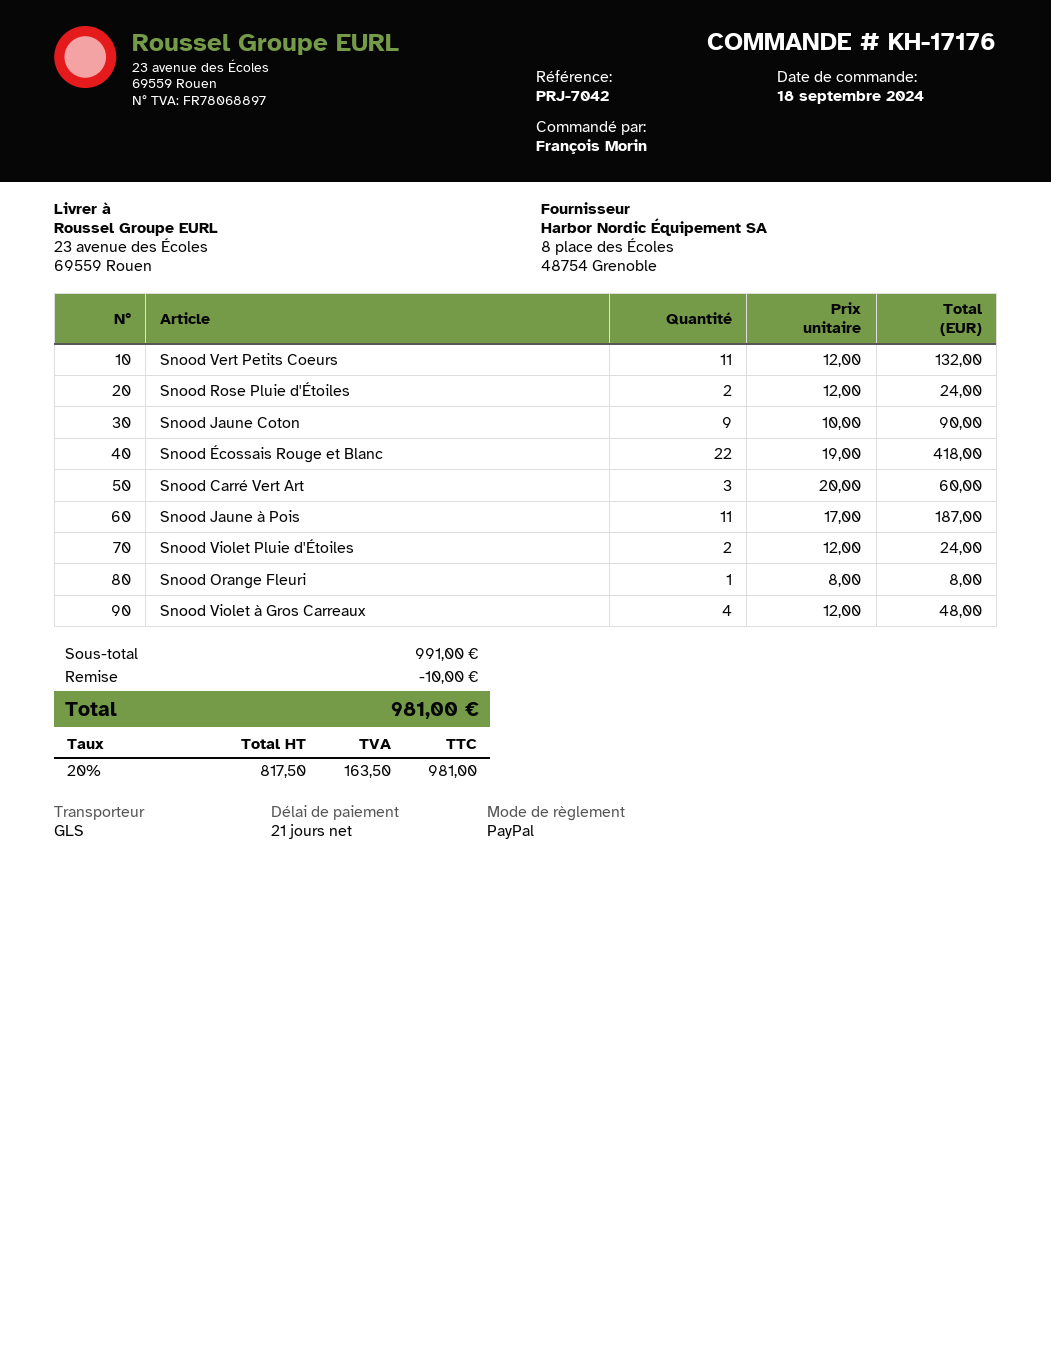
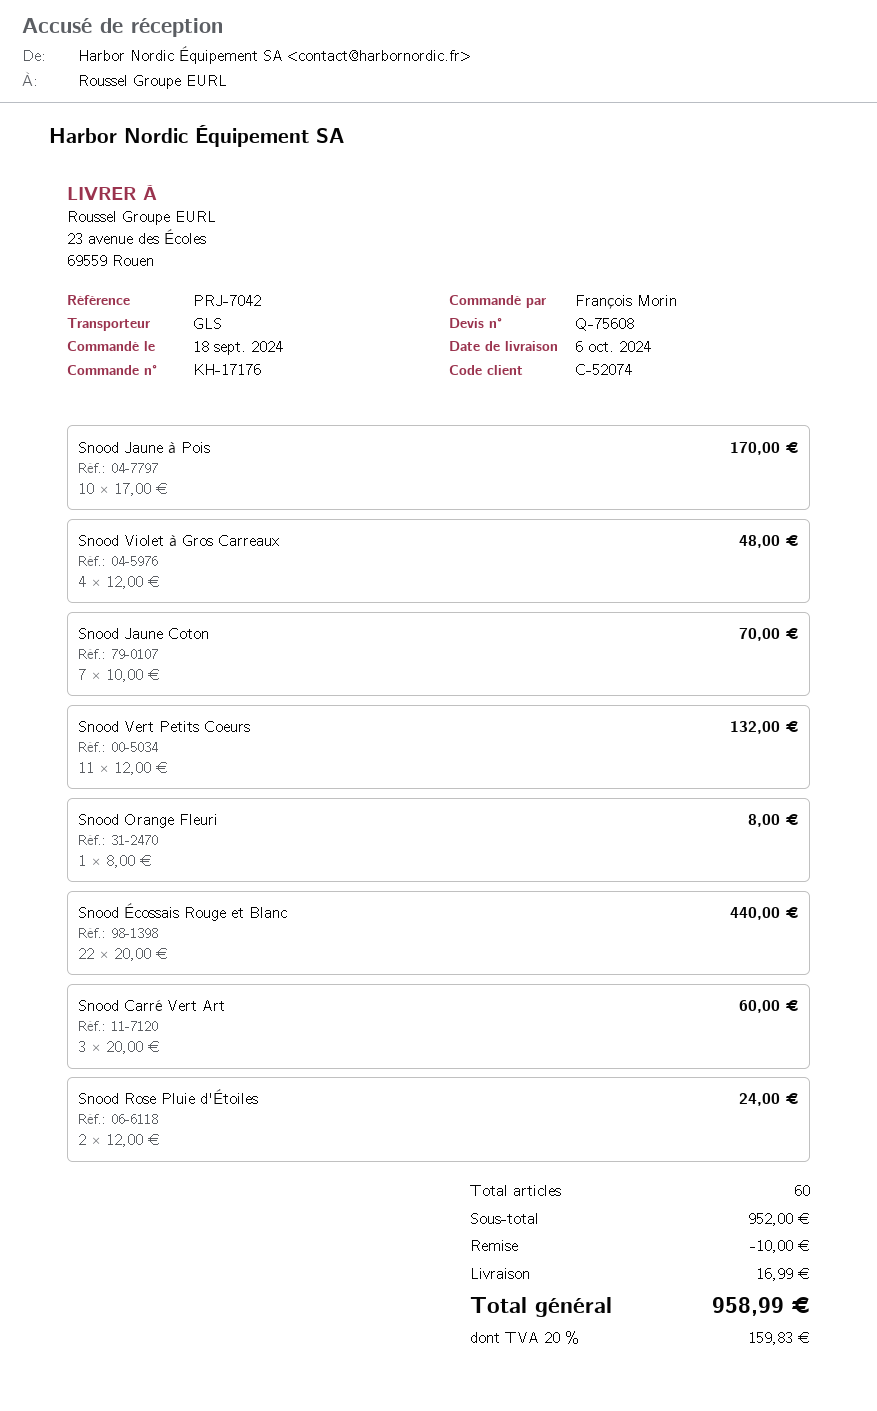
Snood Jaune Coton: 9 x 10.00 = 90.00 -> 7 x 10.00 = 70.00
Snood Écossais Rouge et Blanc: 22 x 19.00 = 418.00 -> 22 x 20.00 = 440.00
Snood Jaune à Pois: 11 x 17.00 = 187.00 -> 10 x 17.00 = 170.00
Snood Violet Pluie d'Étoiles: 2 x 12.00 = 24.00 -> none
subtotal: 991.00 -> 952.00
shipping: none -> 16.99
tax: 20% = 163.50 -> 20% = 159.83
total: 981.00 -> 958.99

